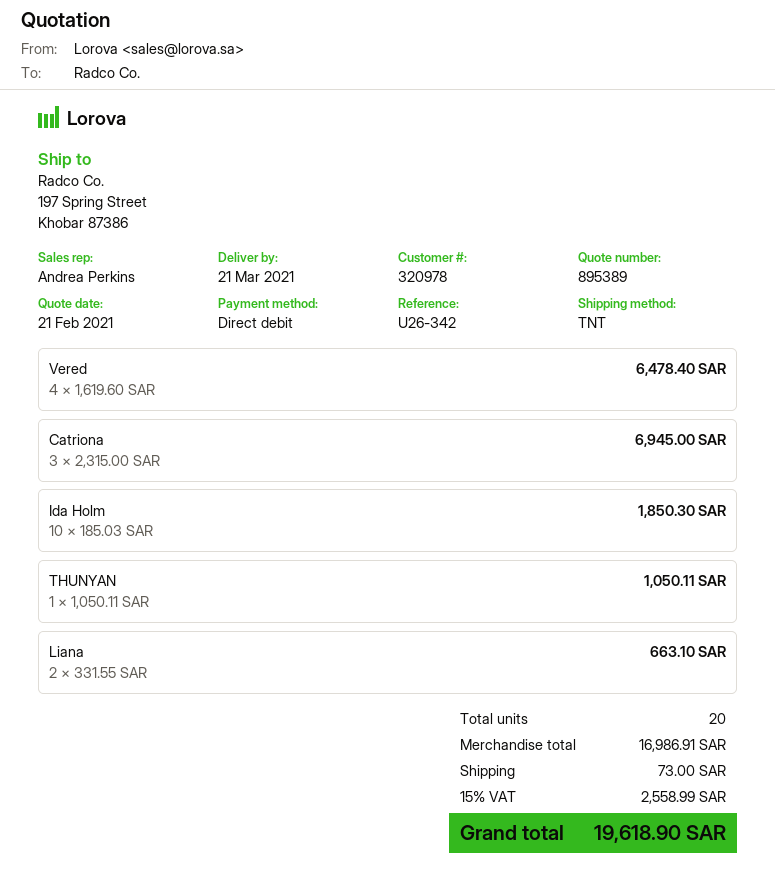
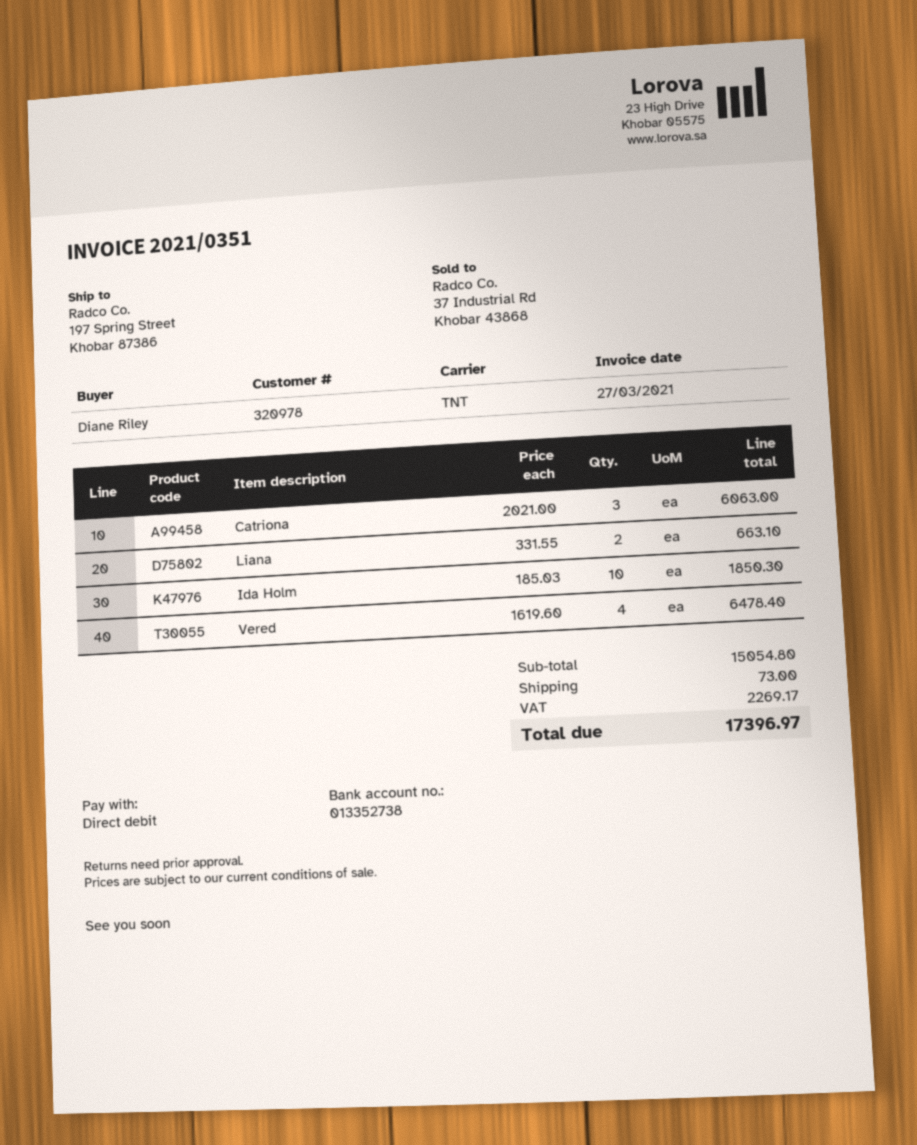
Catriona: 3 x 2315.00 = 6945.00 -> 3 x 2021.00 = 6063.00
THUNYAN: 1 x 1050.11 = 1050.11 -> none
subtotal: 16986.91 -> 15054.80
tax: 2558.99 -> 2269.17
total: 19618.90 -> 17396.97

